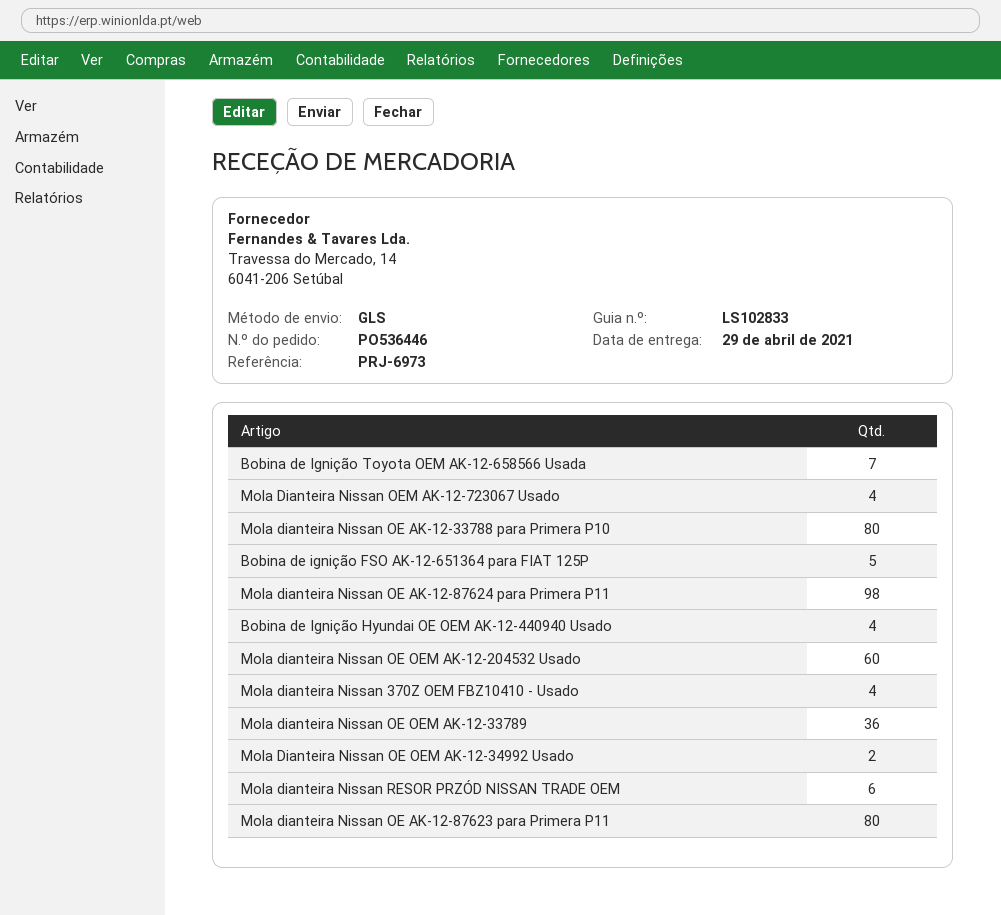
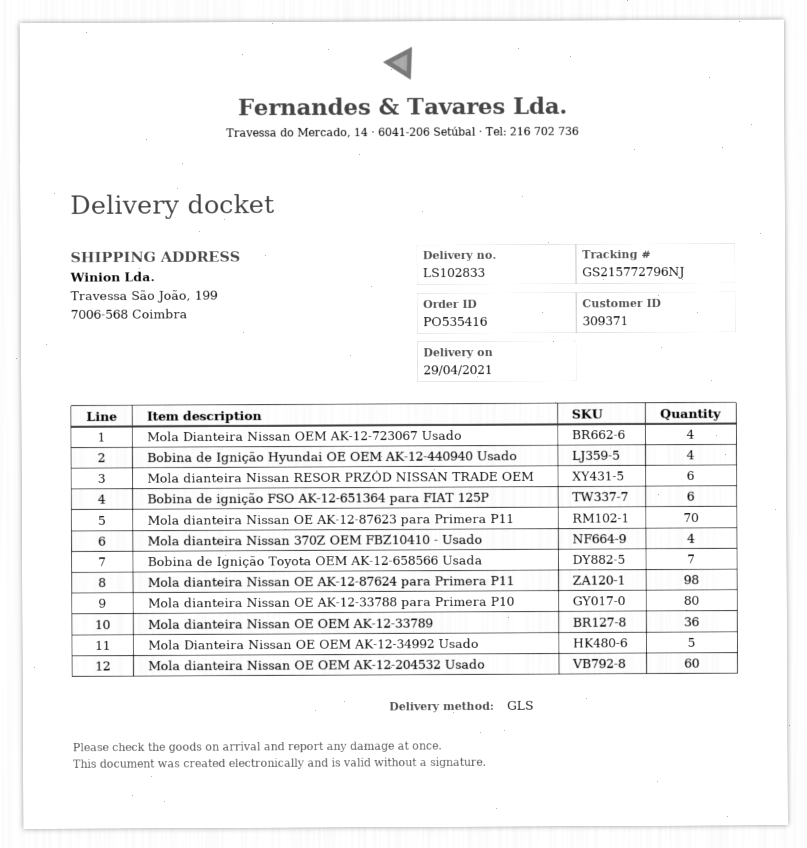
order number: PO536446 -> PO535416
Bobina de ignição FSO AK-12-651364 para FIAT 125P: 5 -> 6
Mola Dianteira Nissan OE OEM AK-12-34992 Usado: 2 -> 5
Mola dianteira Nissan OE AK-12-87623 para Primera P11: 80 -> 70

